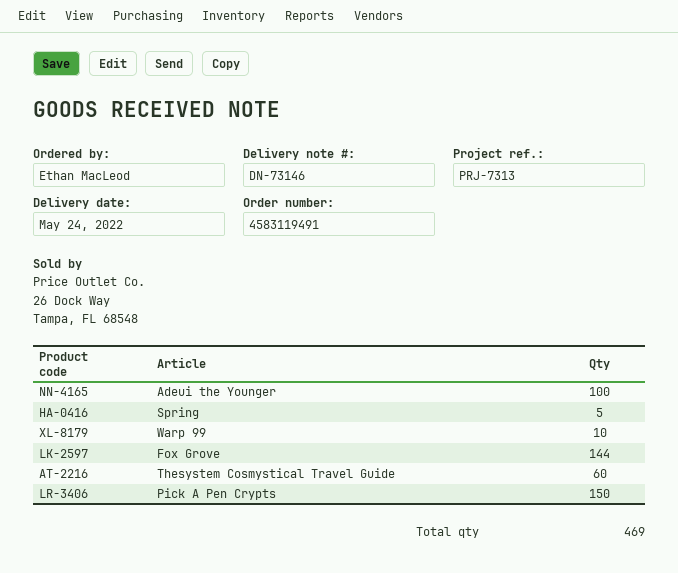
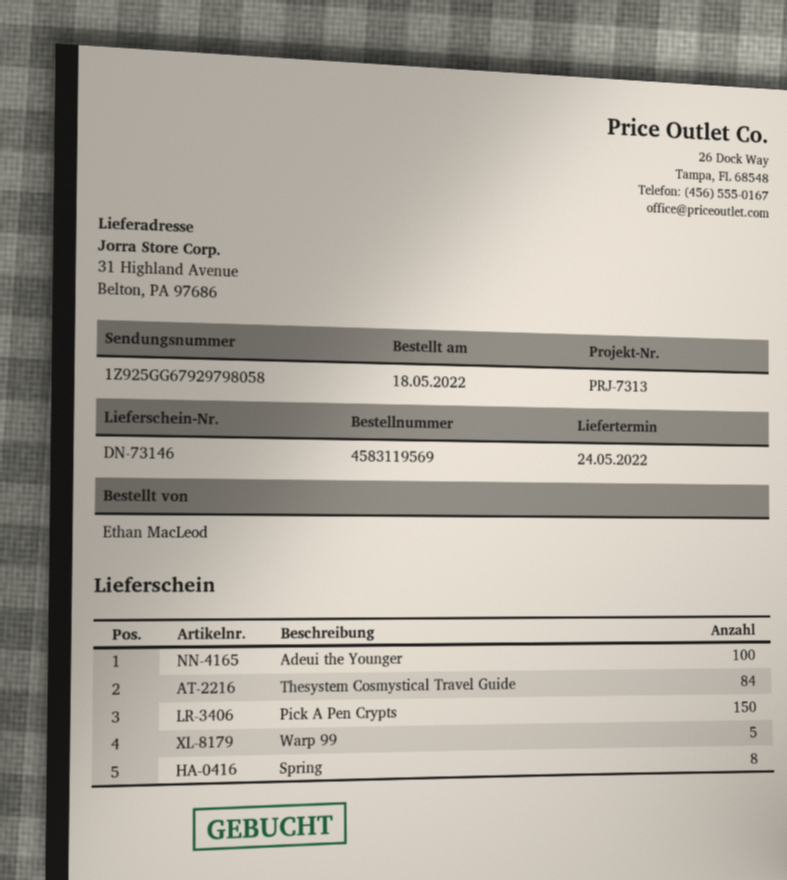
order number: 4583119491 -> 4583119569
Spring: 5 -> 8
Warp 99: 10 -> 5
Fox Grove: 144 -> none
Thesystem Cosmystical Travel Guide: 60 -> 84

